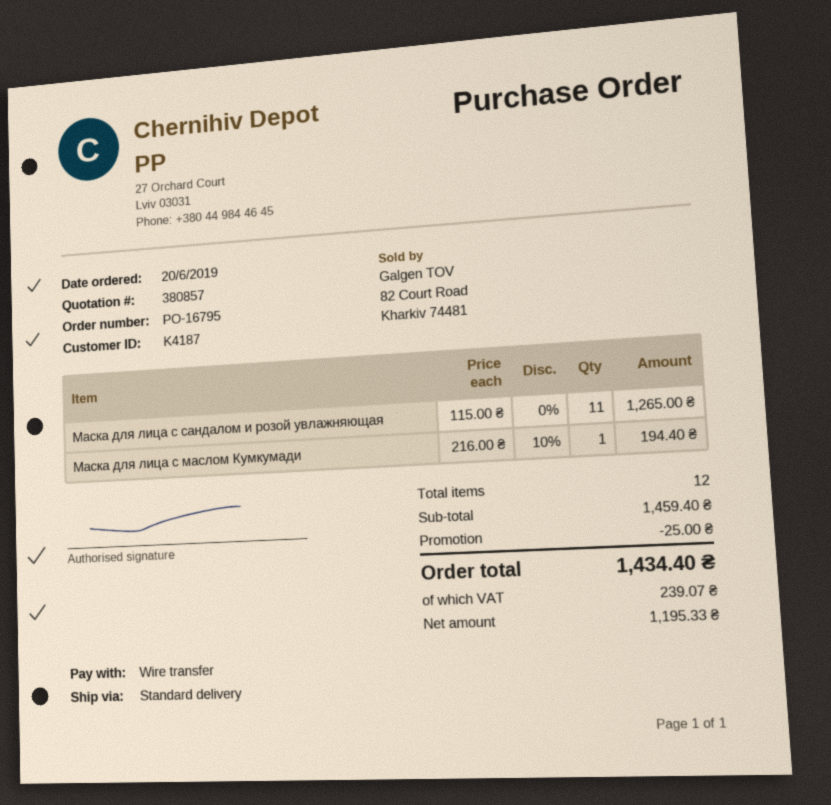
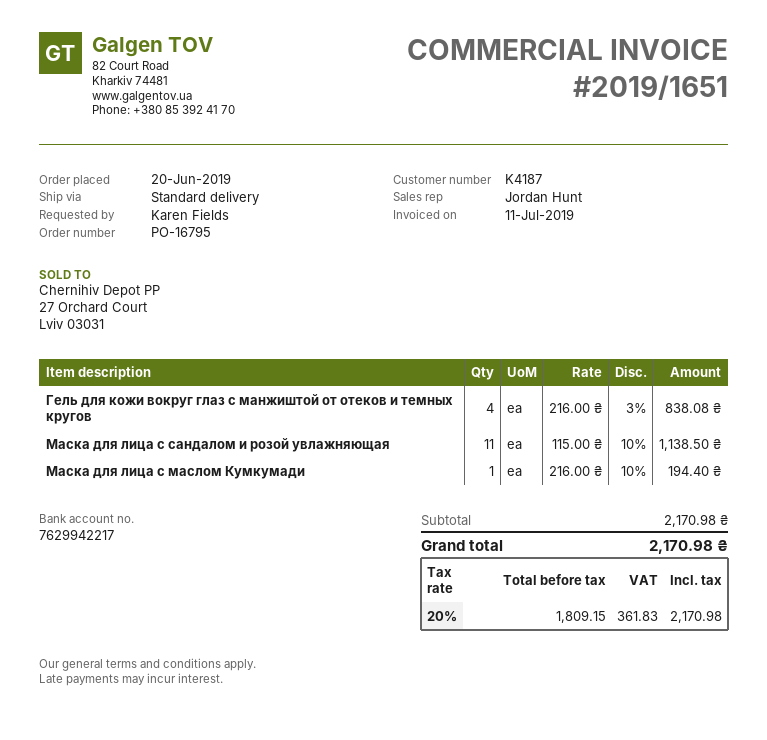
Маска для лица с сандалом и розой увлажняющая: 11 x 115.00 = 1265.00 -> 11 x 115.00 - 10% = 1138.50
Гель для кожи вокруг глаз с манжиштой от отеков и темных кругов: none -> 4 x 216.00 - 3% = 838.08
subtotal: 1459.40 -> 2170.98
discount: 25.00 -> none
net: 1195.33 -> 1809.15
tax: 239.07 -> 361.83
total: 1434.40 -> 2170.98

